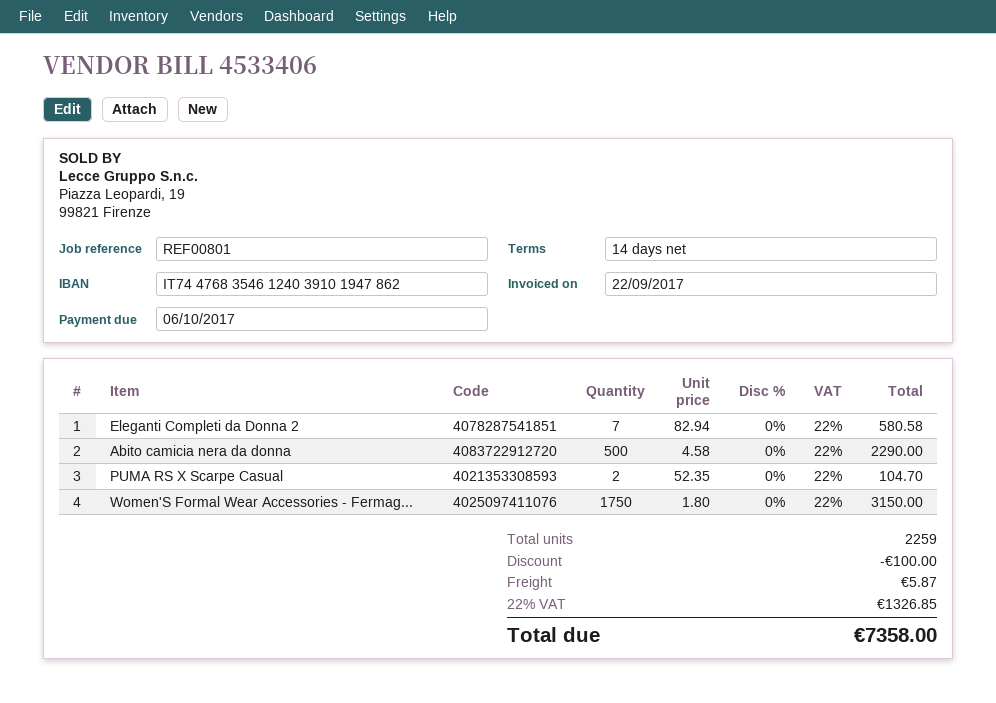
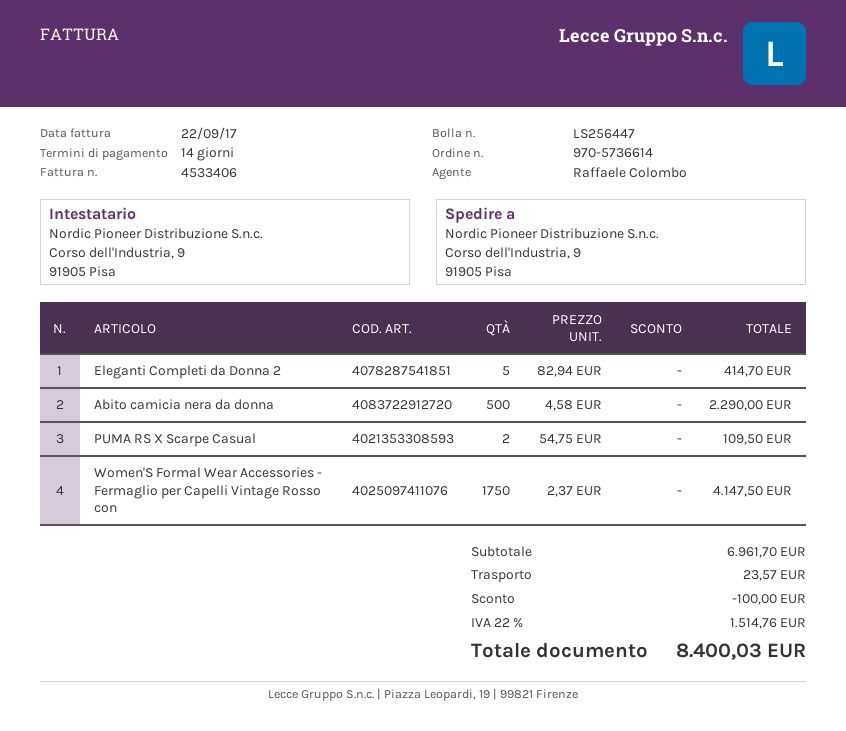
Eleganti Completi da Donna 2: 7 x 82.94 = 580.58 -> 5 x 82.94 = 414.70
PUMA RS X Scarpe Casual: 2 x 52.35 = 104.70 -> 2 x 54.75 = 109.50
Women'S Formal Wear Accessories - Fermag...: 1750 x 1.80 = 3150.00 -> 1750 x 2.37 = 4147.50
shipping: 5.87 -> 23.57
tax: 22% = 1326.85 -> 22% = 1514.76
total: 7358.00 -> 8400.03

